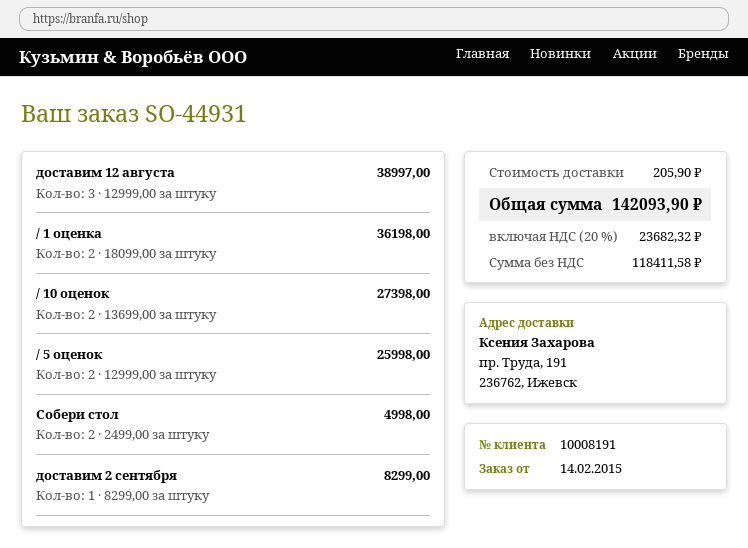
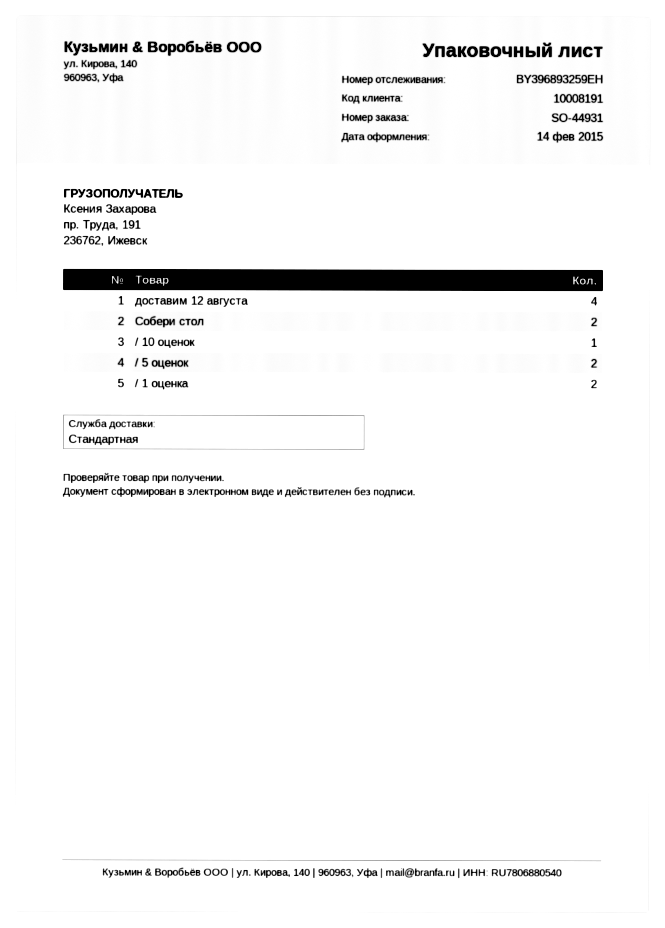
доставим 12 августа: 3 -> 4
/ 10 оценок: 2 -> 1
доставим 2 сентября: 1 -> none

